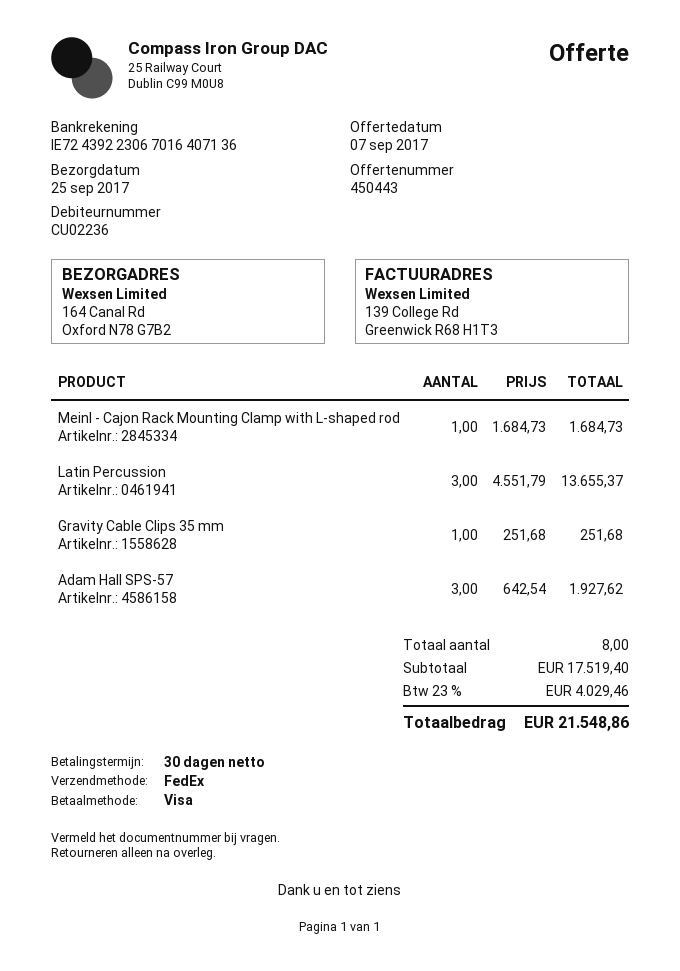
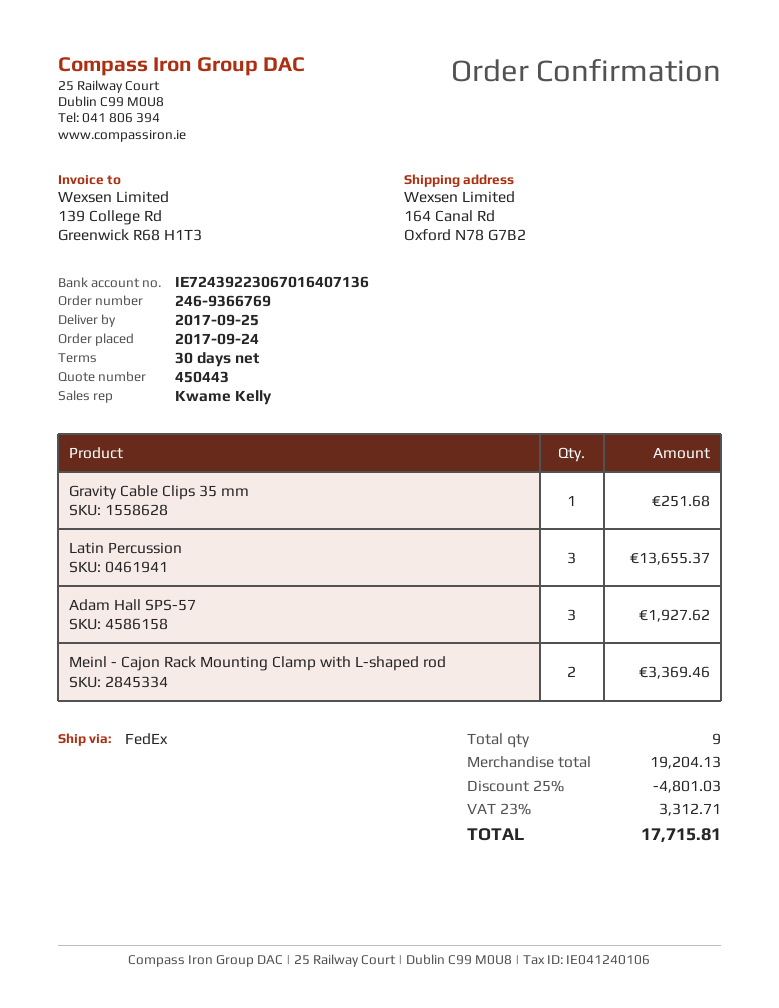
Meinl - Cajon Rack Mounting Clamp with L-shaped rod: 1 for 1684.73 -> 2 for 3369.46
total quantity: 8 -> 9
subtotal: 17519.40 -> 19204.13
discount: none -> 25% = 4801.03
tax: 23% = 4029.46 -> 23% = 3312.71
total: 21548.86 -> 17715.81

